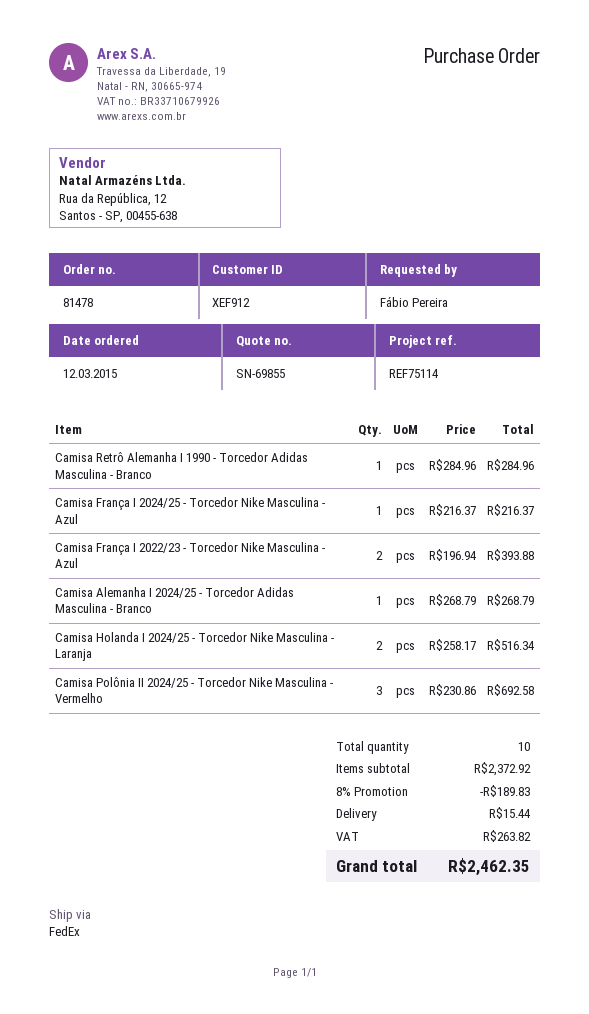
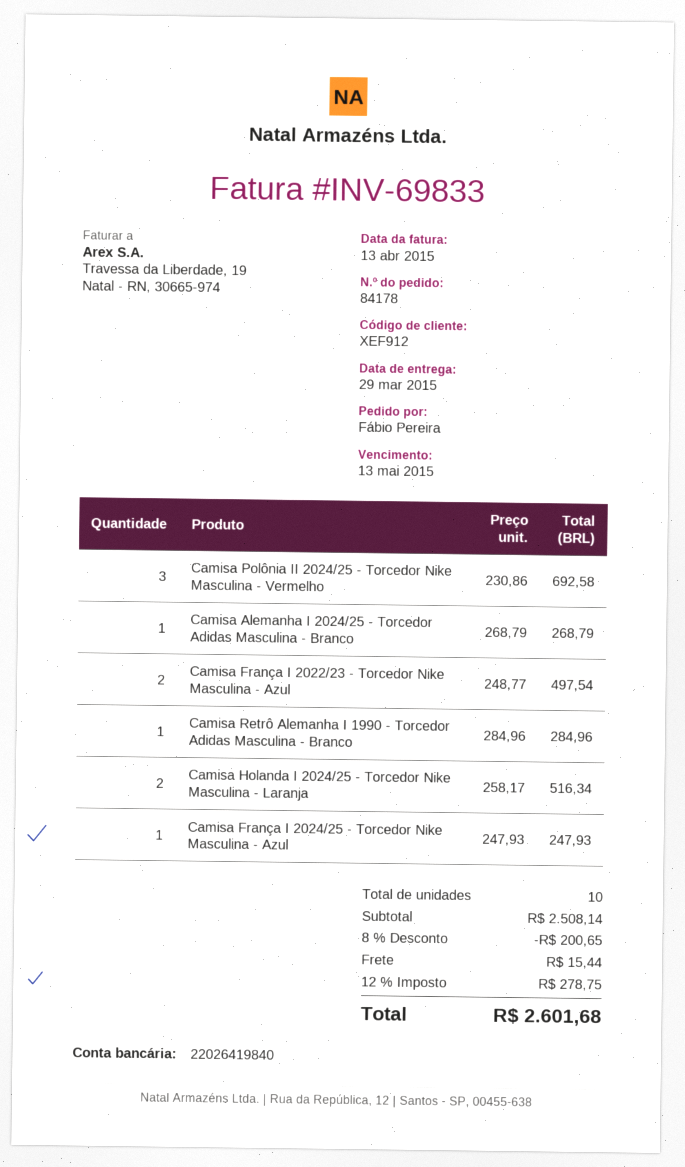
order number: 81478 -> 84178
Camisa França I 2024/25 - Torcedor Nike Masculina - Azul: 1 x 216.37 = 216.37 -> 1 x 247.93 = 247.93
Camisa França I 2022/23 - Torcedor Nike Masculina - Azul: 2 x 196.94 = 393.88 -> 2 x 248.77 = 497.54
subtotal: 2372.92 -> 2508.14
discount: 8% = 189.83 -> 8% = 200.65
tax: 263.82 -> 278.75
total: 2462.35 -> 2601.68

